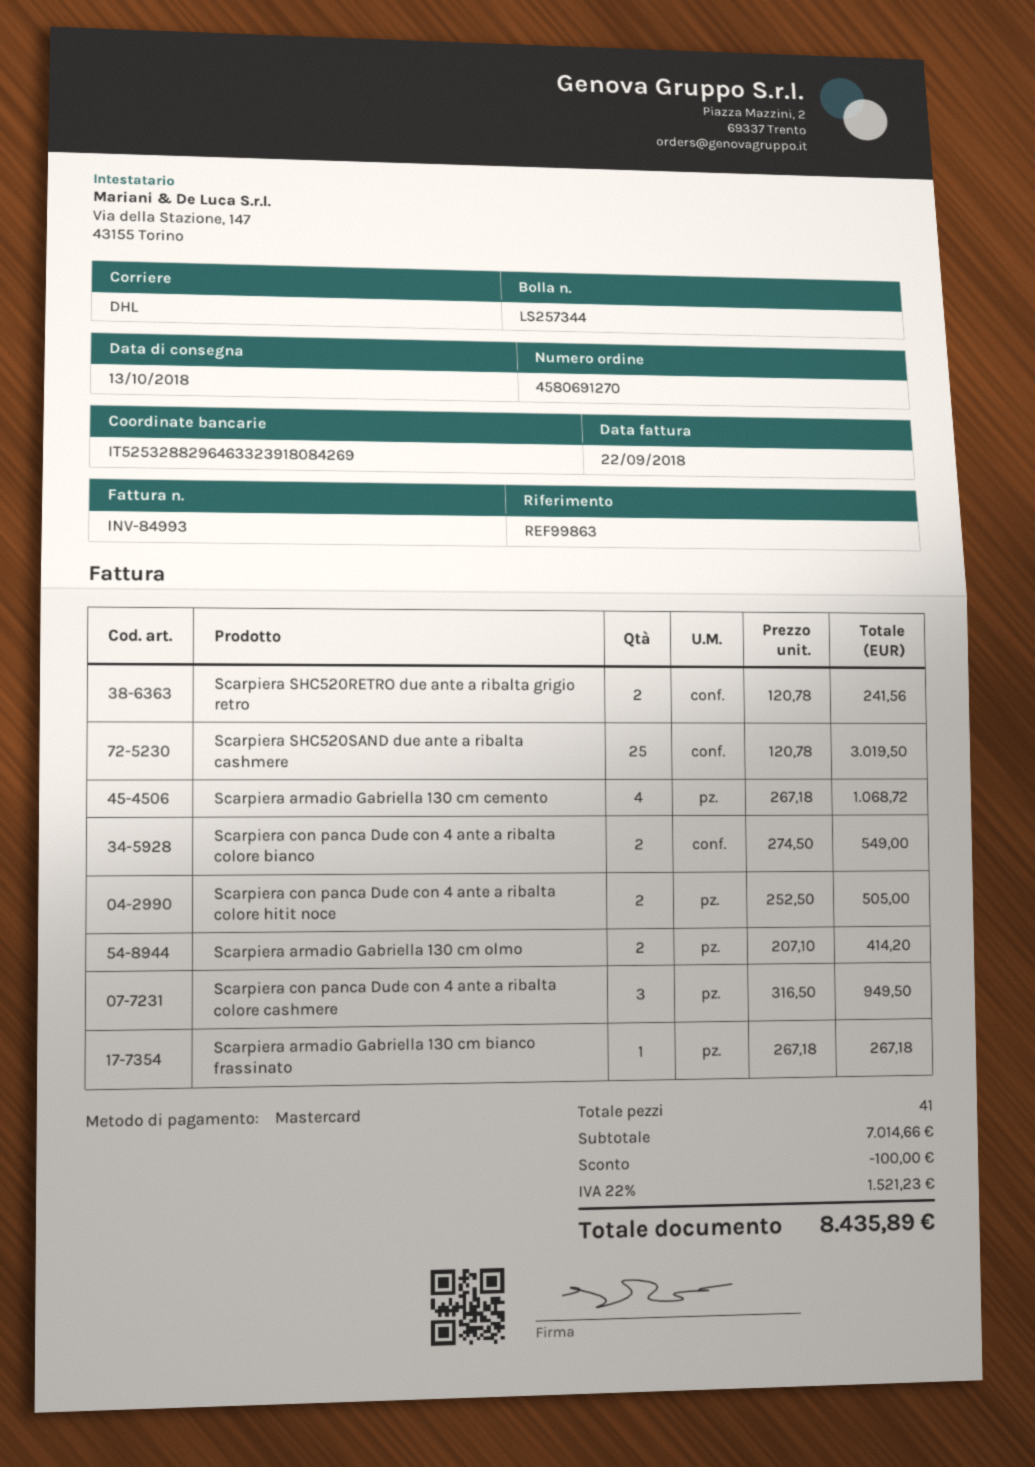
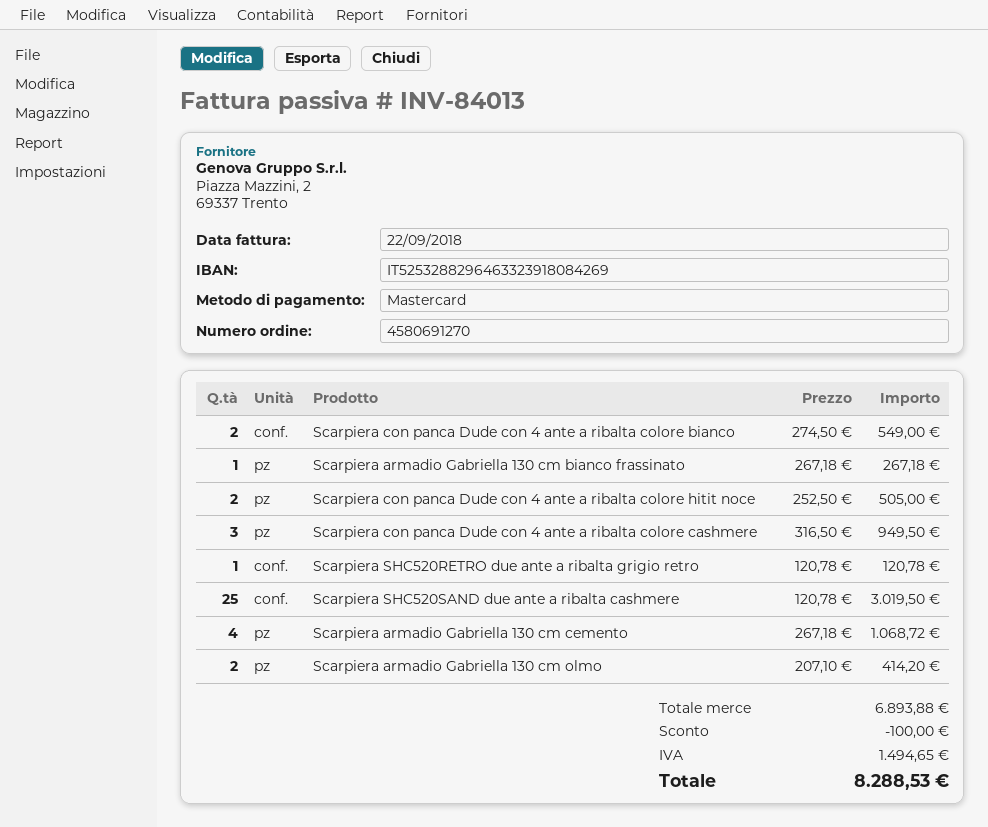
invoice number: INV-84993 -> INV-84013
Scarpiera SHC520RETRO due ante a ribalta grigio retro: 2 x 120.78 = 241.56 -> 1 x 120.78 = 120.78
subtotal: 7014.66 -> 6893.88
tax: 1521.23 -> 1494.65
total: 8435.89 -> 8288.53

